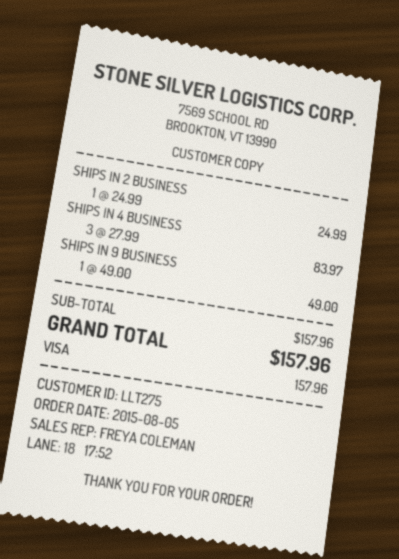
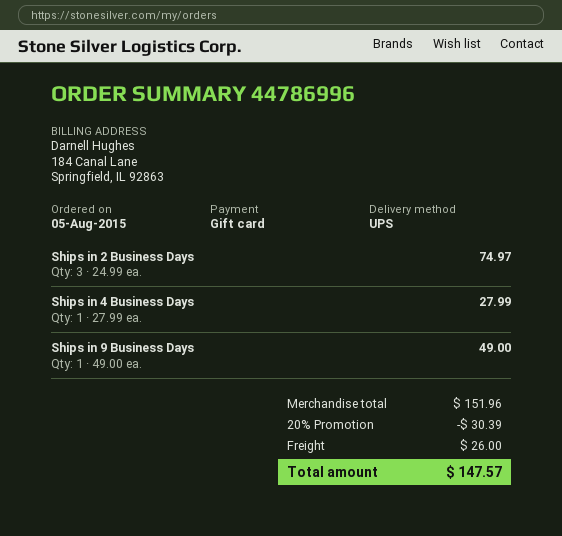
payment method: Visa -> gift card
SHIPS IN 2 BUSINESS: 1 x 24.99 = 24.99 -> 3 x 24.99 = 74.97
SHIPS IN 4 BUSINESS: 3 x 27.99 = 83.97 -> 1 x 27.99 = 27.99
subtotal: 157.96 -> 151.96
discount: none -> 20% = 30.39
shipping: none -> 26.00
total: 157.96 -> 147.57

